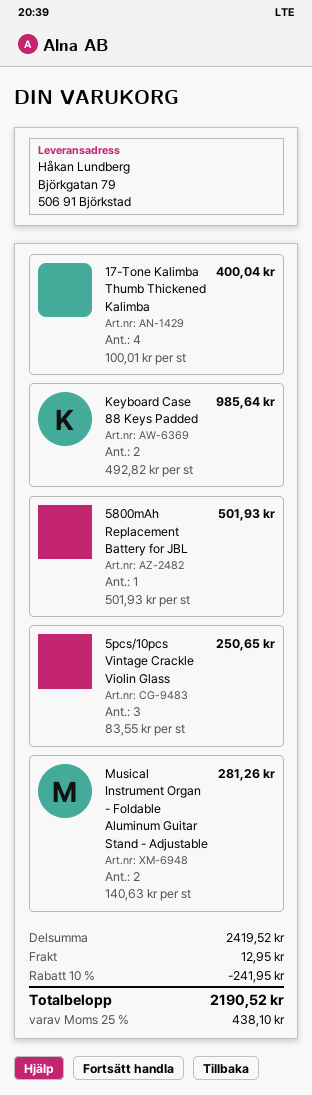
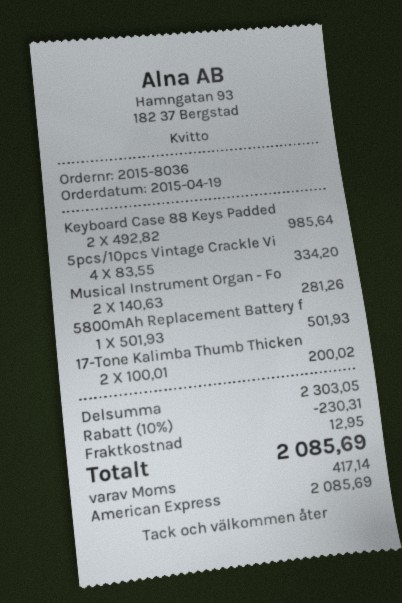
17-Tone Kalimba Thumb Thickened Kalimba: 4 x 100.01 = 400.04 -> 2 x 100.01 = 200.02
5pcs/10pcs Vintage Crackle Violin Glass: 3 x 83.55 = 250.65 -> 4 x 83.55 = 334.20
subtotal: 2419.52 -> 2303.05
discount: 10% = 241.95 -> 10% = 230.31
tax: 438.10 -> 417.14
total: 2190.52 -> 2085.69

